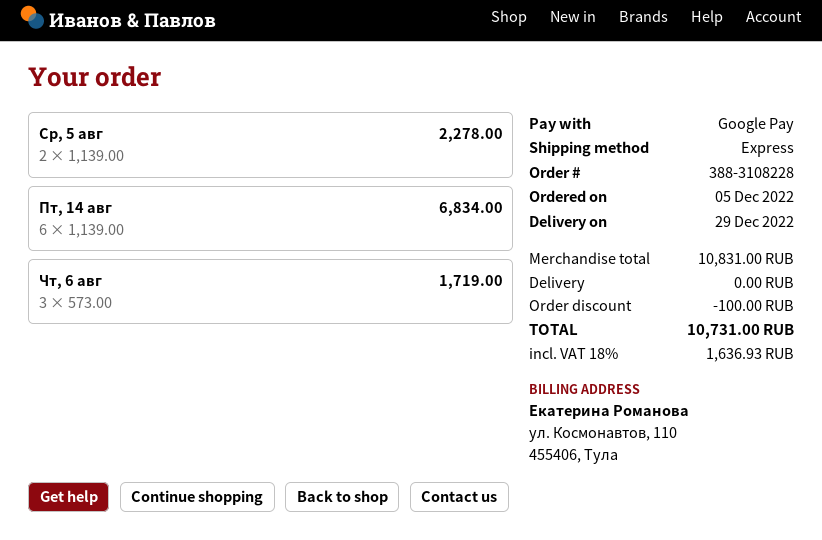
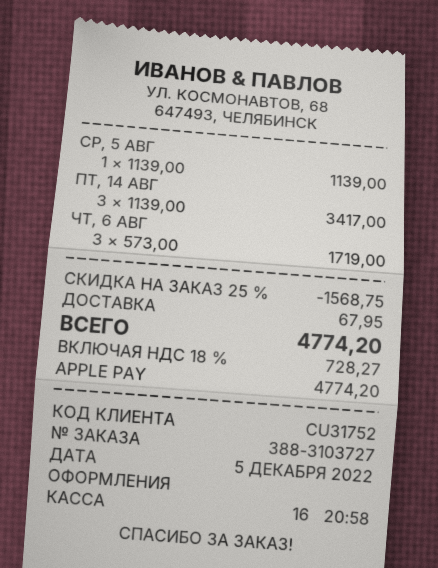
order number: 388-3108228 -> 388-3103727
payment method: Google Pay -> Apple Pay
Ср, 5 авг: 2 x 1139.00 = 2278.00 -> 1 x 1139.00 = 1139.00
Пт, 14 авг: 6 x 1139.00 = 6834.00 -> 3 x 1139.00 = 3417.00
discount: 100.00 -> 1568.75
shipping: 0.00 -> 67.95
tax: 18% = 1636.93 -> 18% = 728.27
total: 10731.00 -> 4774.20

